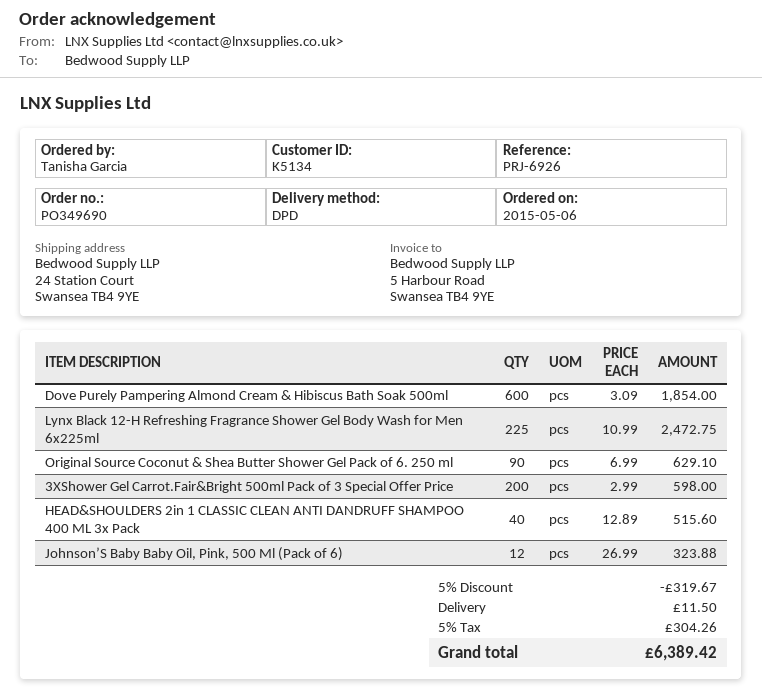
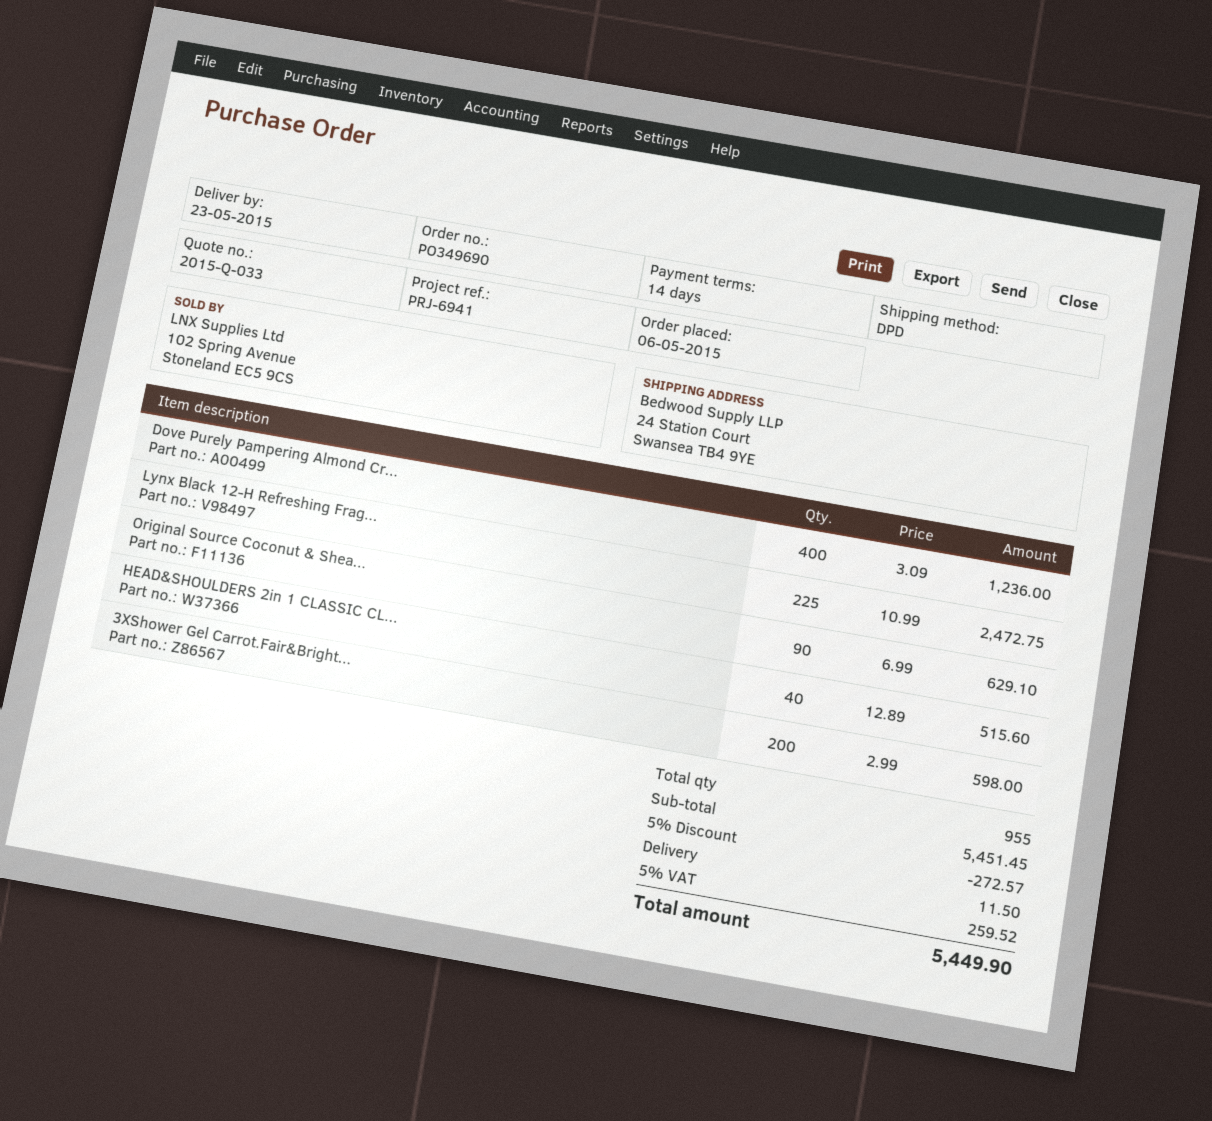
reference: PRJ-6926 -> PRJ-6941
Dove Purely Pampering Almond Cream & Hibiscus Bath Soak 500ml: 600 x 3.09 = 1854.00 -> 400 x 3.09 = 1236.00
Johnson’S Baby Baby Oil, Pink, 500 Ml (Pack of 6): 12 x 26.99 = 323.88 -> none
discount: 5% = 319.67 -> 5% = 272.57
tax: 5% = 304.26 -> 5% = 259.52
total: 6389.42 -> 5449.90

